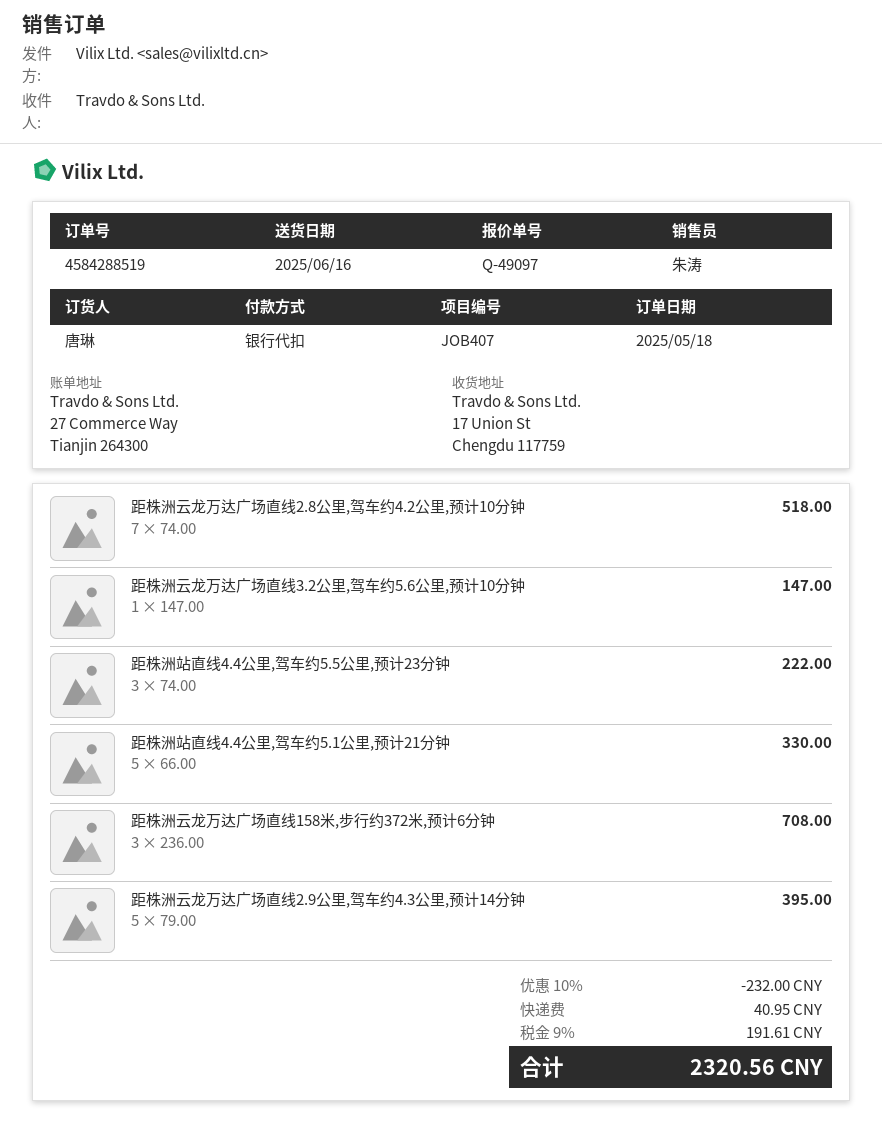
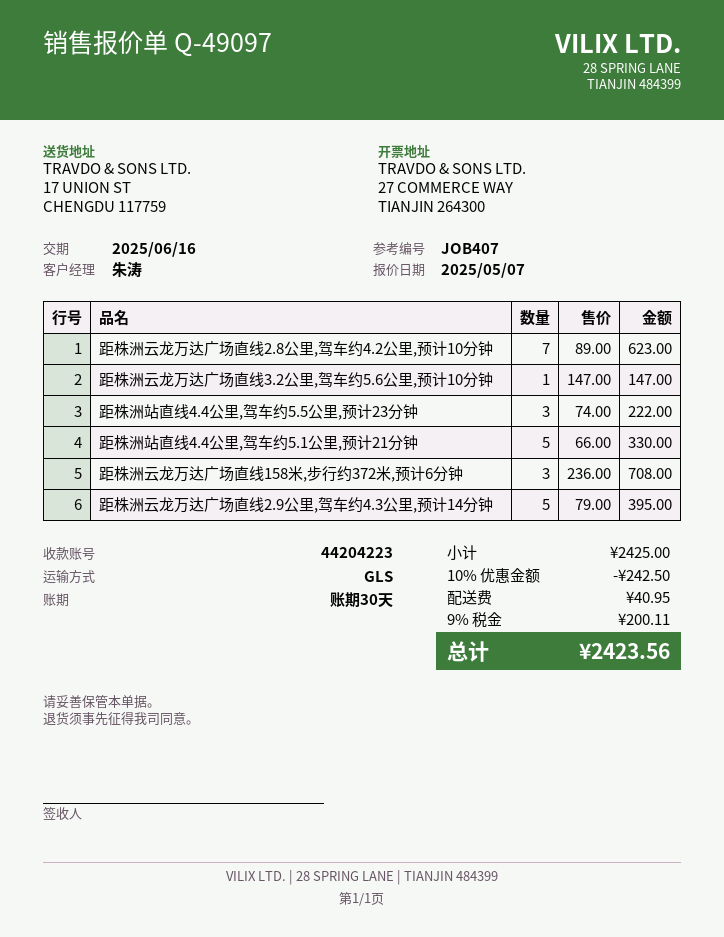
距株洲云龙万达广场直线2.8公里,驾车约4.2公里,预计10分钟: 7 x 74.00 = 518.00 -> 7 x 89.00 = 623.00
discount: 10% = 232.00 -> 10% = 242.50
tax: 9% = 191.61 -> 9% = 200.11
total: 2320.56 -> 2423.56

